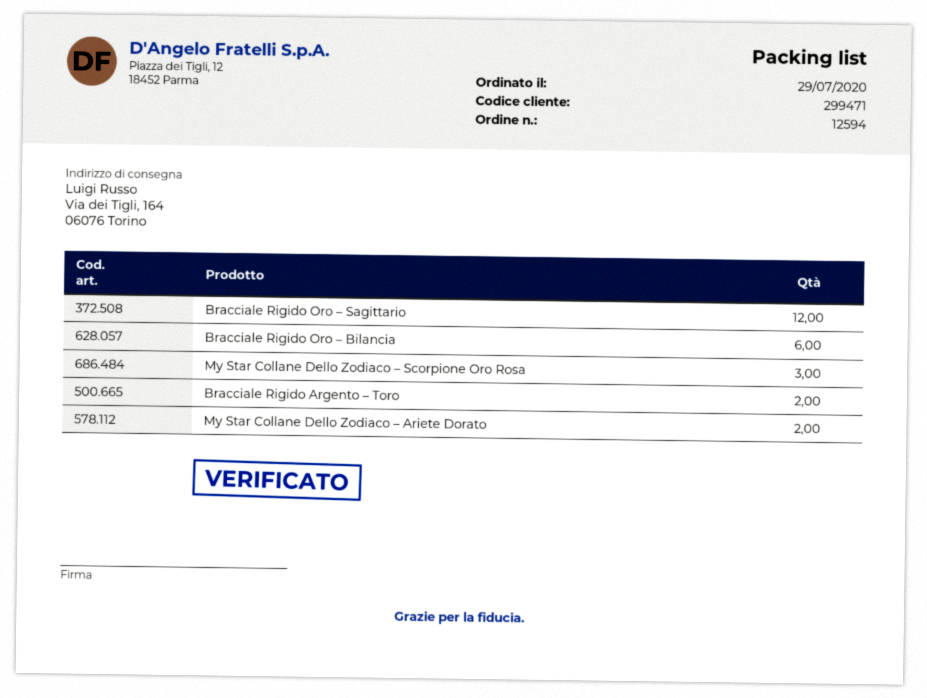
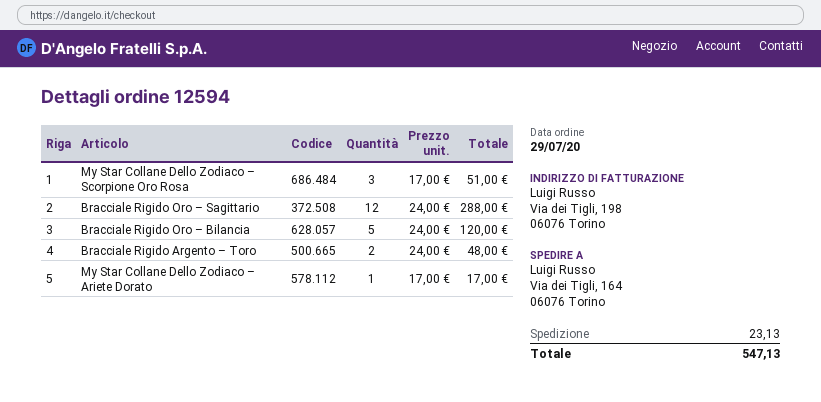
Bracciale Rigido Oro – Bilancia: 6 -> 5
My Star Collane Dello Zodiaco – Ariete Dorato: 2 -> 1

